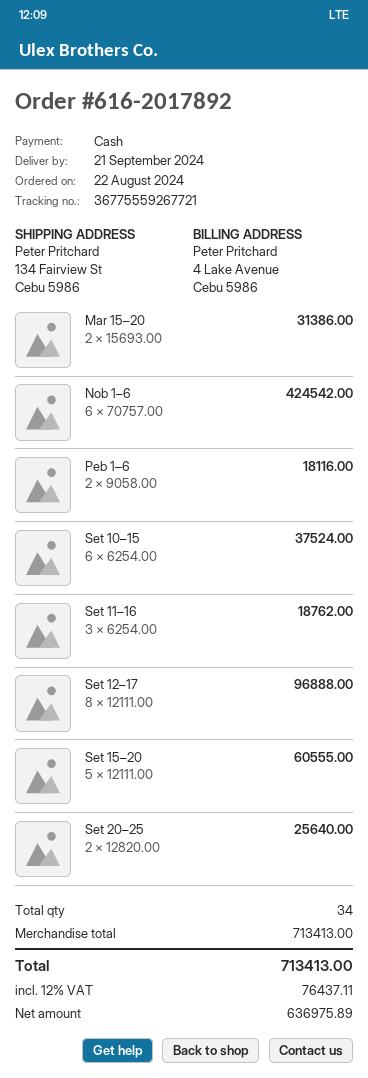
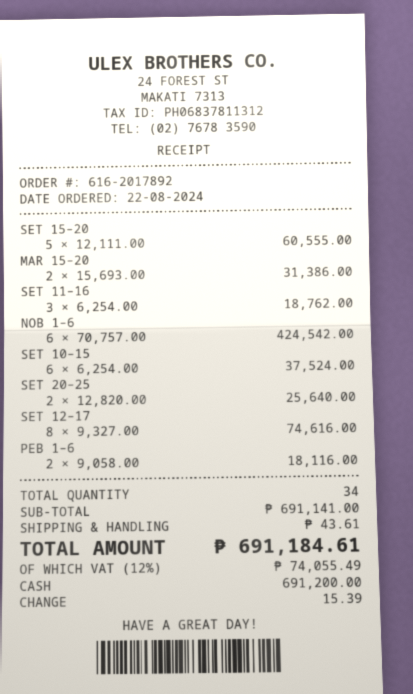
Set 12–17: 8 x 12111.00 = 96888.00 -> 8 x 9327.00 = 74616.00
subtotal: 713413.00 -> 691141.00
shipping: none -> 43.61
tax: 12% = 76437.11 -> 12% = 74055.49
total: 713413.00 -> 691184.61

